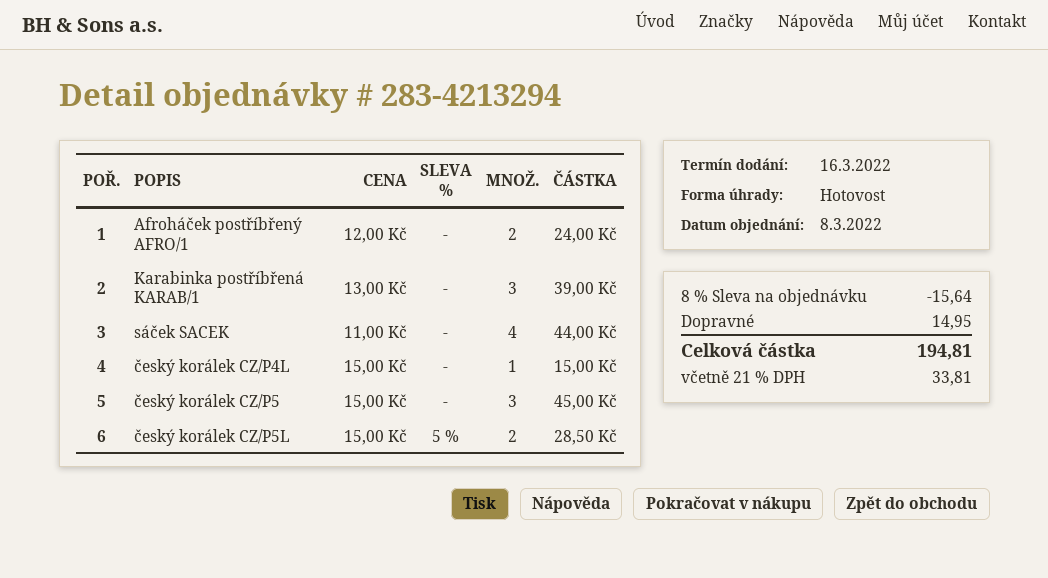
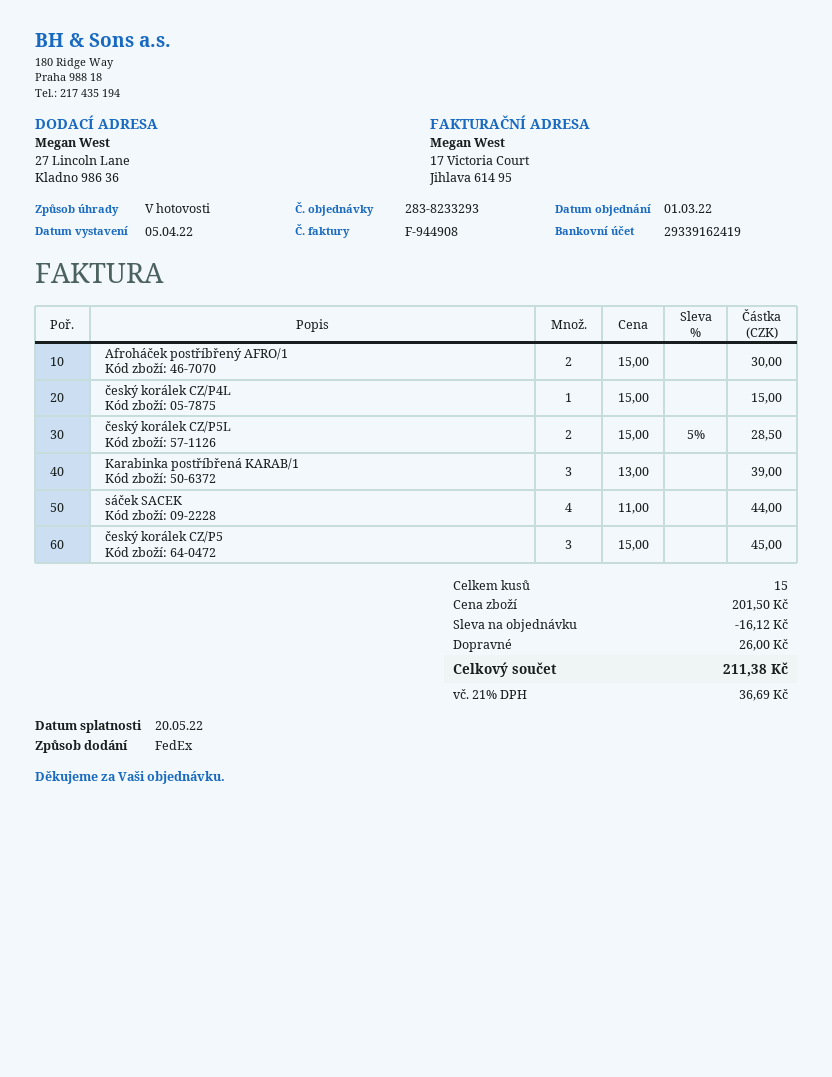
order number: 283-4213294 -> 283-8233293
order date: 2022-03-08 -> 2022-03-01
Afroháček postříbřený AFRO/1: 2 x 12.00 = 24.00 -> 2 x 15.00 = 30.00
discount: 15.64 -> 16.12
shipping: 14.95 -> 26.00
tax: 21% = 33.81 -> 21% = 36.69
total: 194.81 -> 211.38

